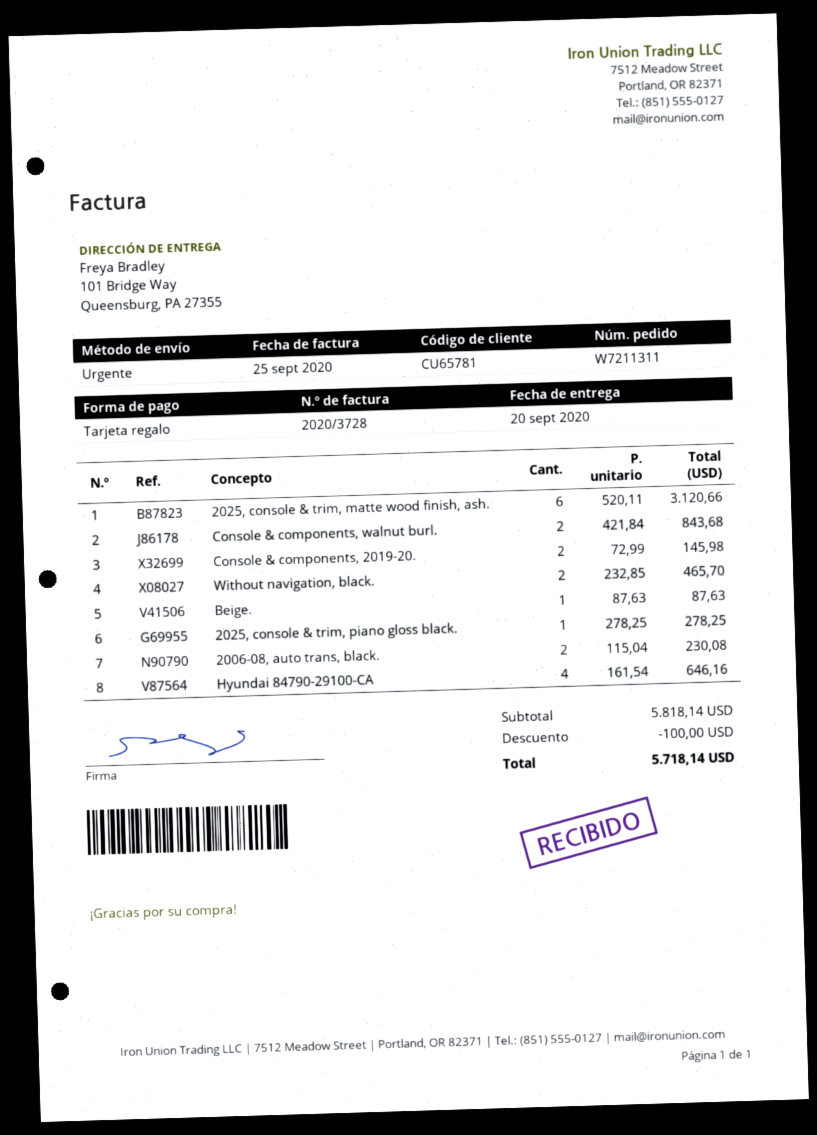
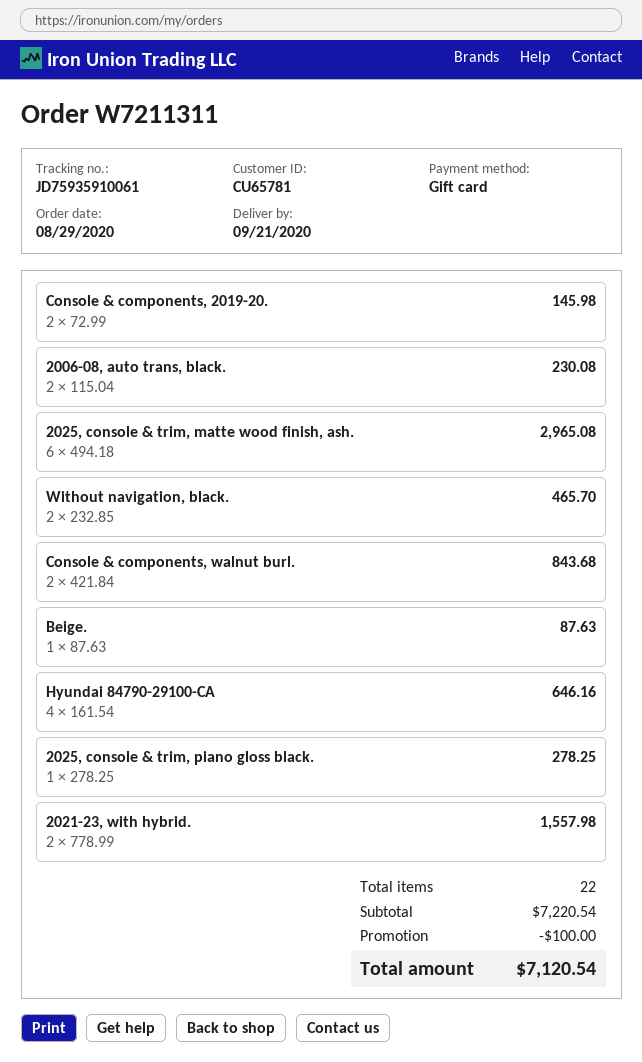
delivery date: 2020-09-20 -> 2020-09-21
2025, console & trim, matte wood finish, ash.: 6 x 520.11 = 3120.66 -> 6 x 494.18 = 2965.08
2021-23, with hybrid.: none -> 2 x 778.99 = 1557.98
subtotal: 5818.14 -> 7220.54
total: 5718.14 -> 7120.54

